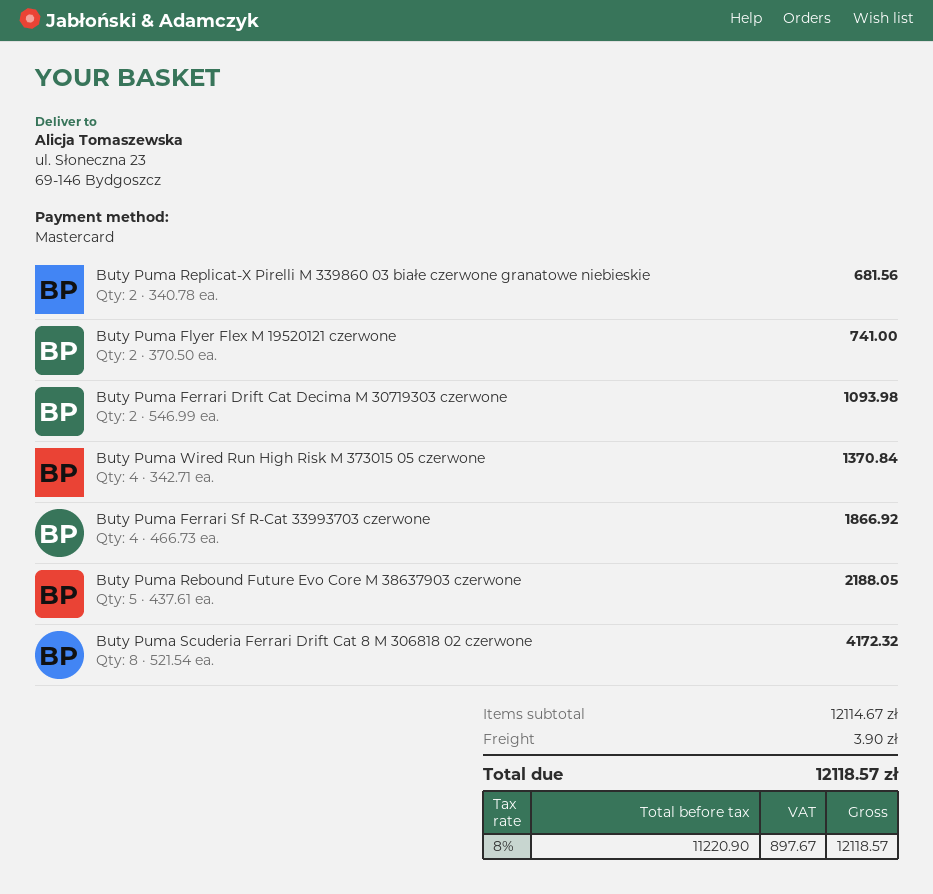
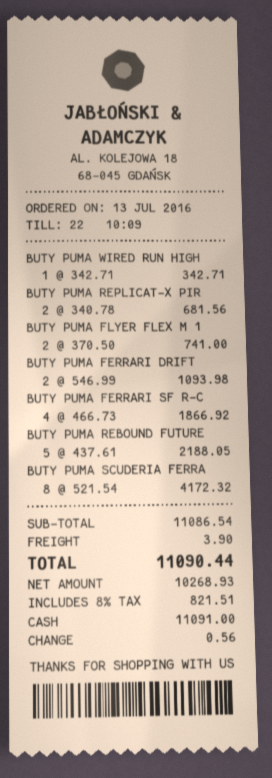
payment method: Mastercard -> cash
Buty Puma Wired Run High Risk M 373015 05 czerwone: 4 x 342.71 = 1370.84 -> 1 x 342.71 = 342.71
subtotal: 12114.67 -> 11086.54
net: 11220.90 -> 10268.93
tax: 8% = 897.67 -> 8% = 821.51
total: 12118.57 -> 11090.44

